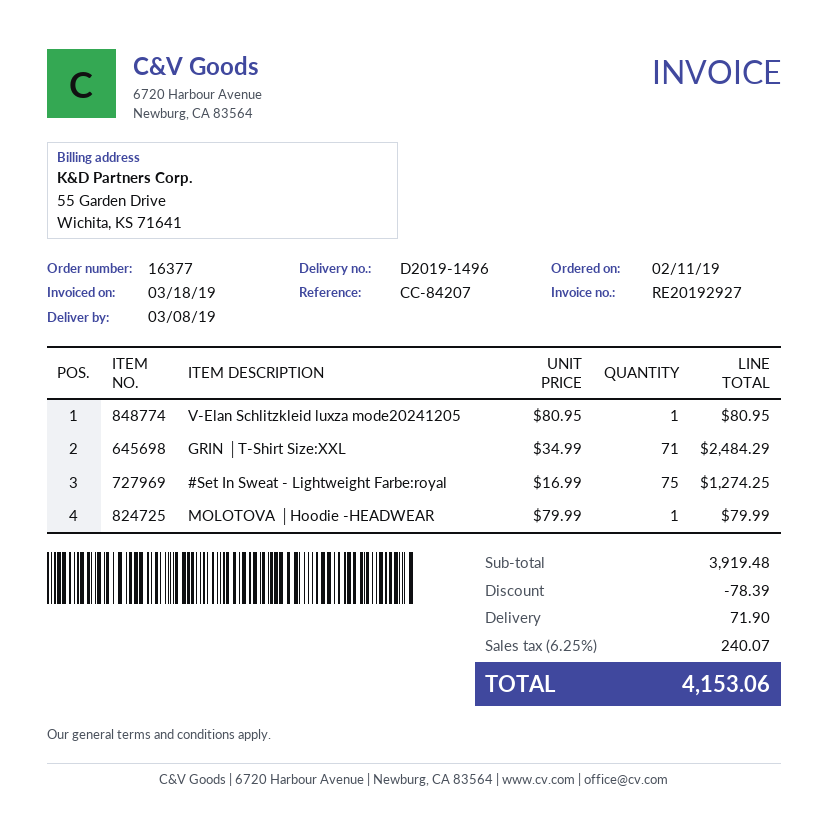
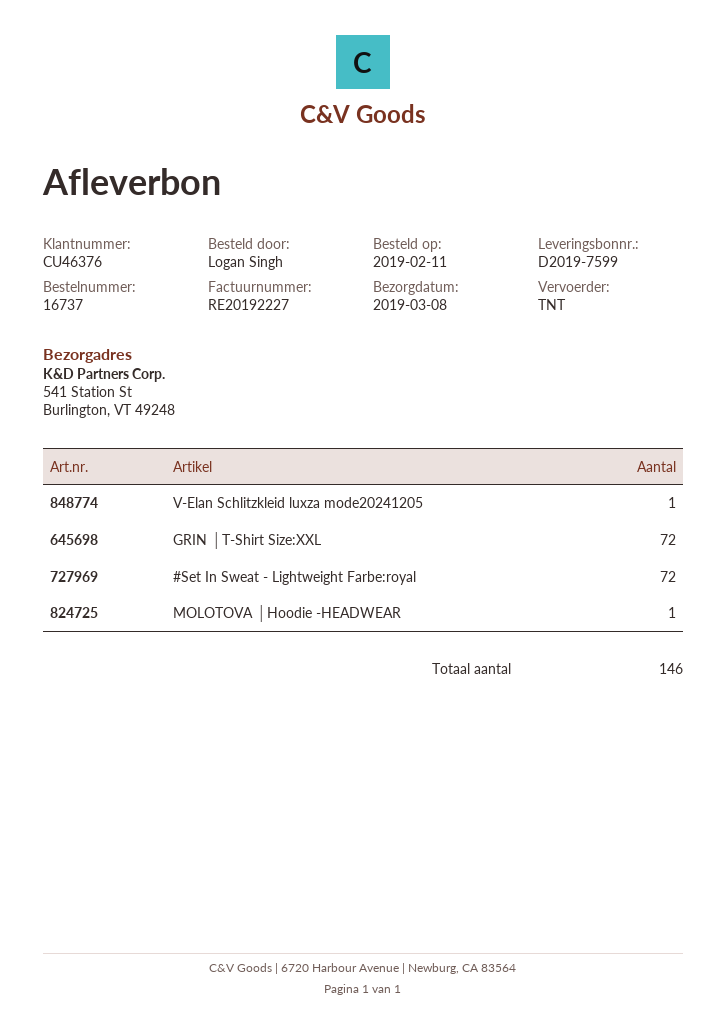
order number: 16377 -> 16737
delivery note number: D2019-1496 -> D2019-7599
invoice number: RE20192927 -> RE20192227
GRIN │T-Shirt Size:XXL: 71 -> 72
#Set In Sweat - Lightweight Farbe:royal: 75 -> 72

